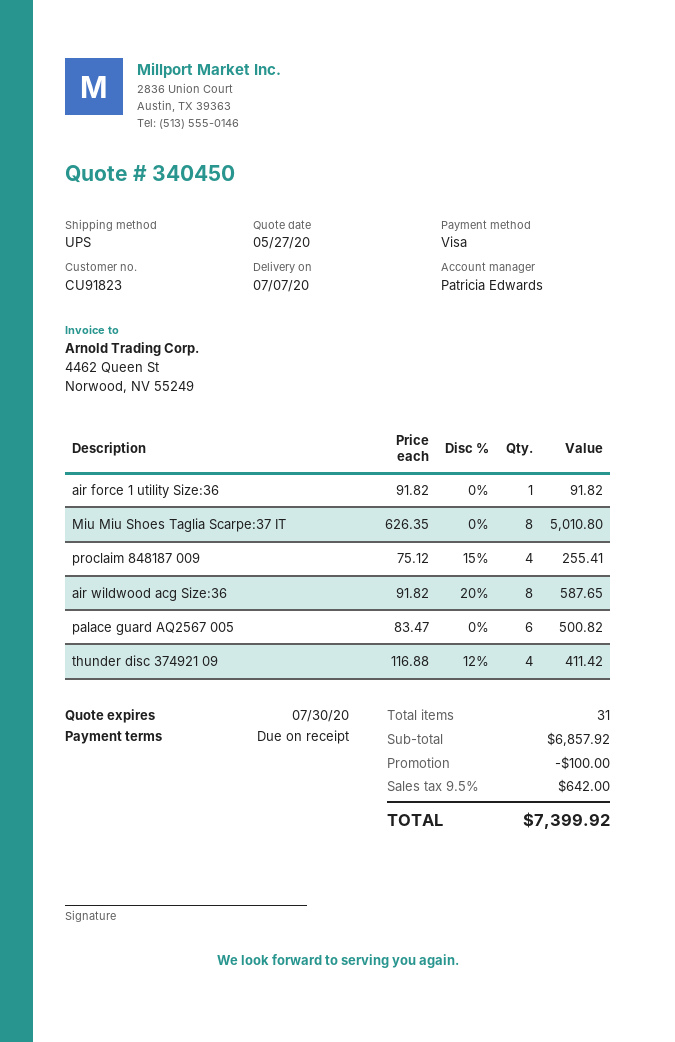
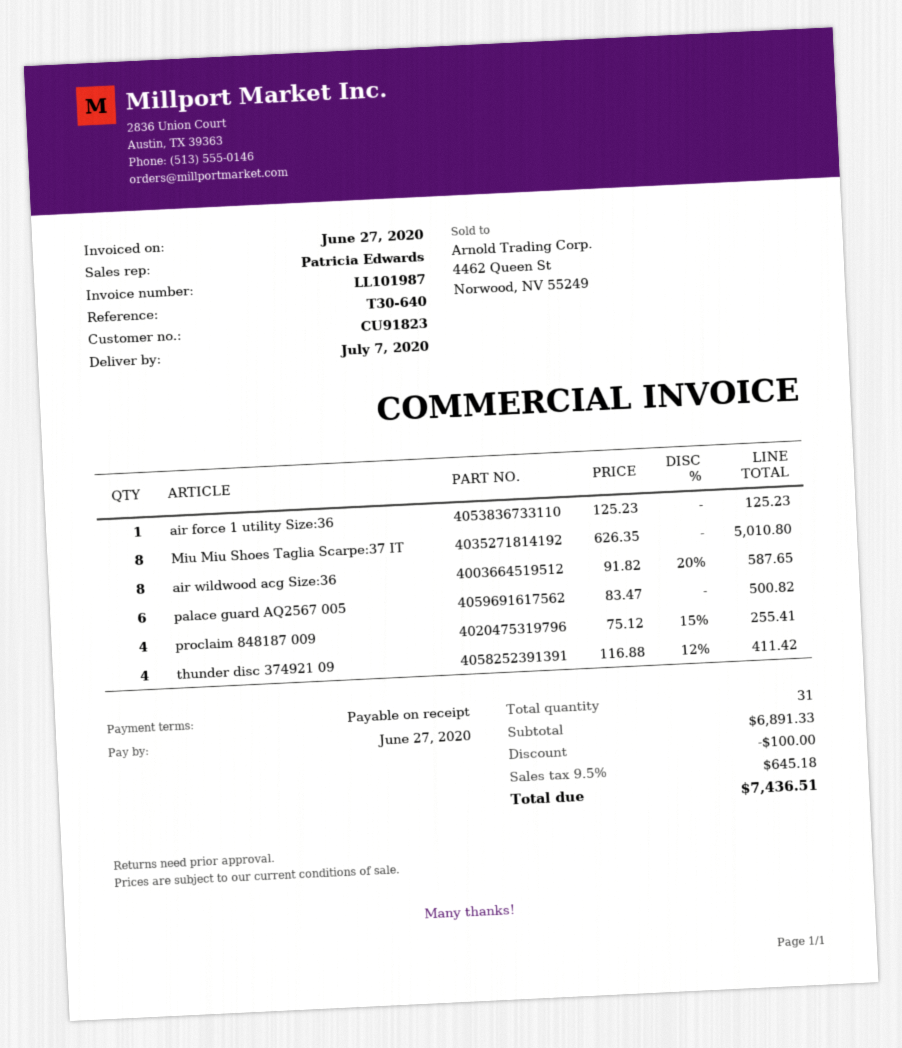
air force 1 utility Size:36: 1 x 91.82 = 91.82 -> 1 x 125.23 = 125.23
subtotal: 6857.92 -> 6891.33
tax: 9.5% = 642.00 -> 9.5% = 645.18
total: 7399.92 -> 7436.51

